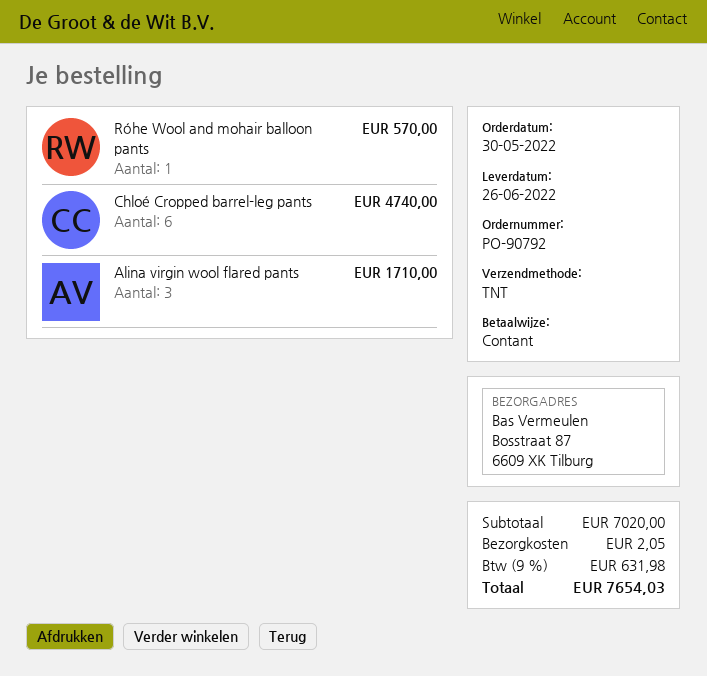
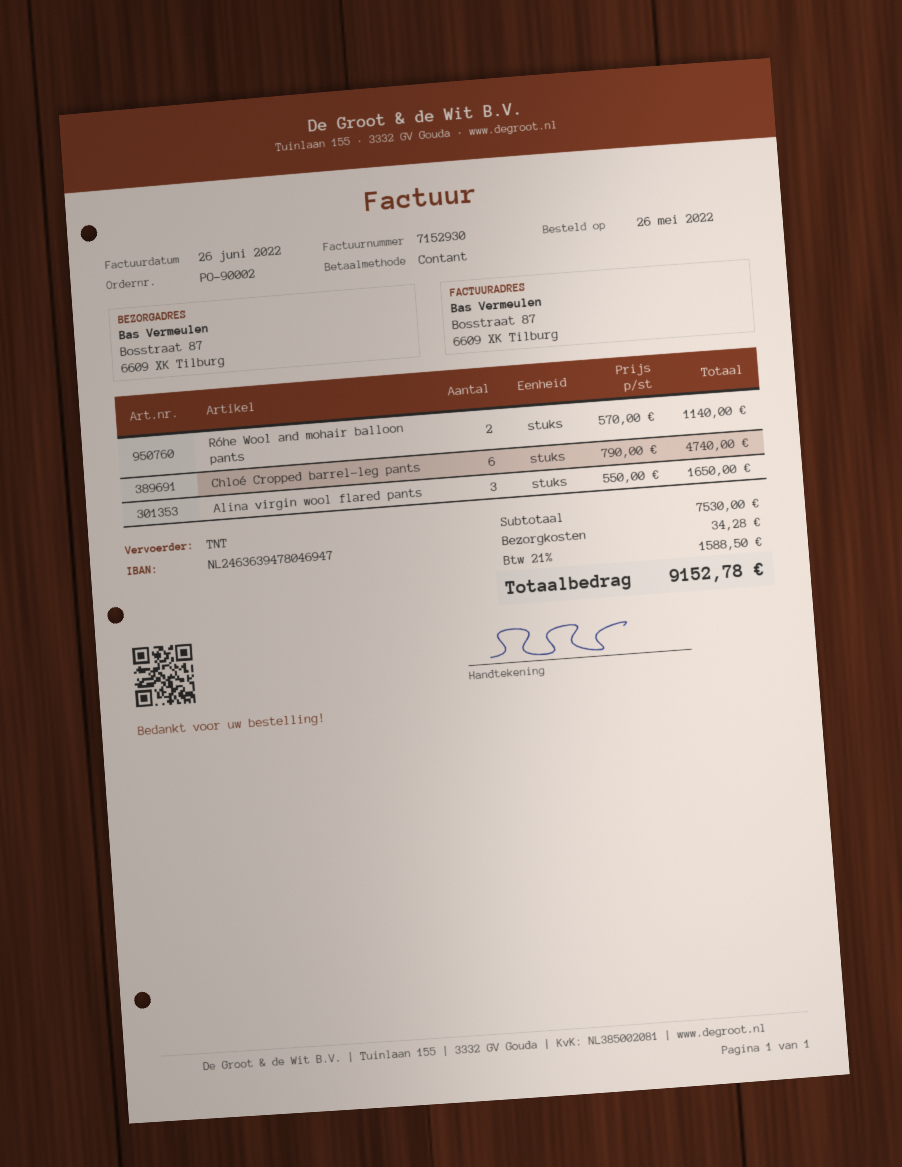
order number: PO-90792 -> PO-90002
order date: 2022-05-30 -> 2022-05-26
Róhe Wool and mohair balloon pants: 1 for 570.00 -> 2 for 1140.00
Alina virgin wool flared pants: 3 for 1710.00 -> 3 for 1650.00
subtotal: 7020.00 -> 7530.00
shipping: 2.05 -> 34.28
tax: 9% = 631.98 -> 21% = 1588.50
total: 7654.03 -> 9152.78

